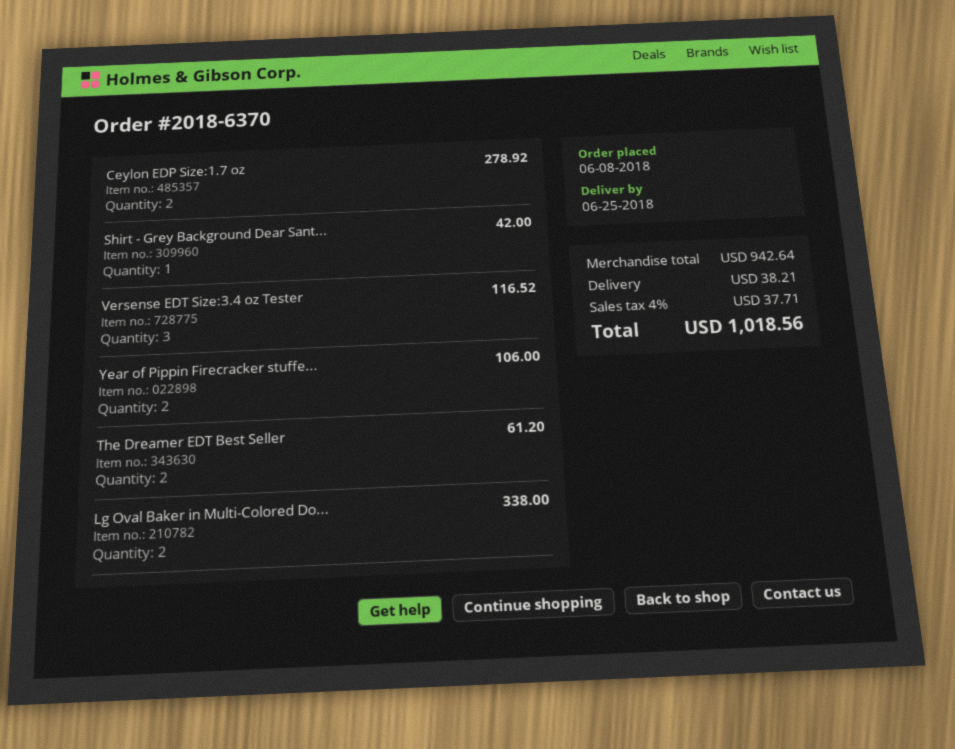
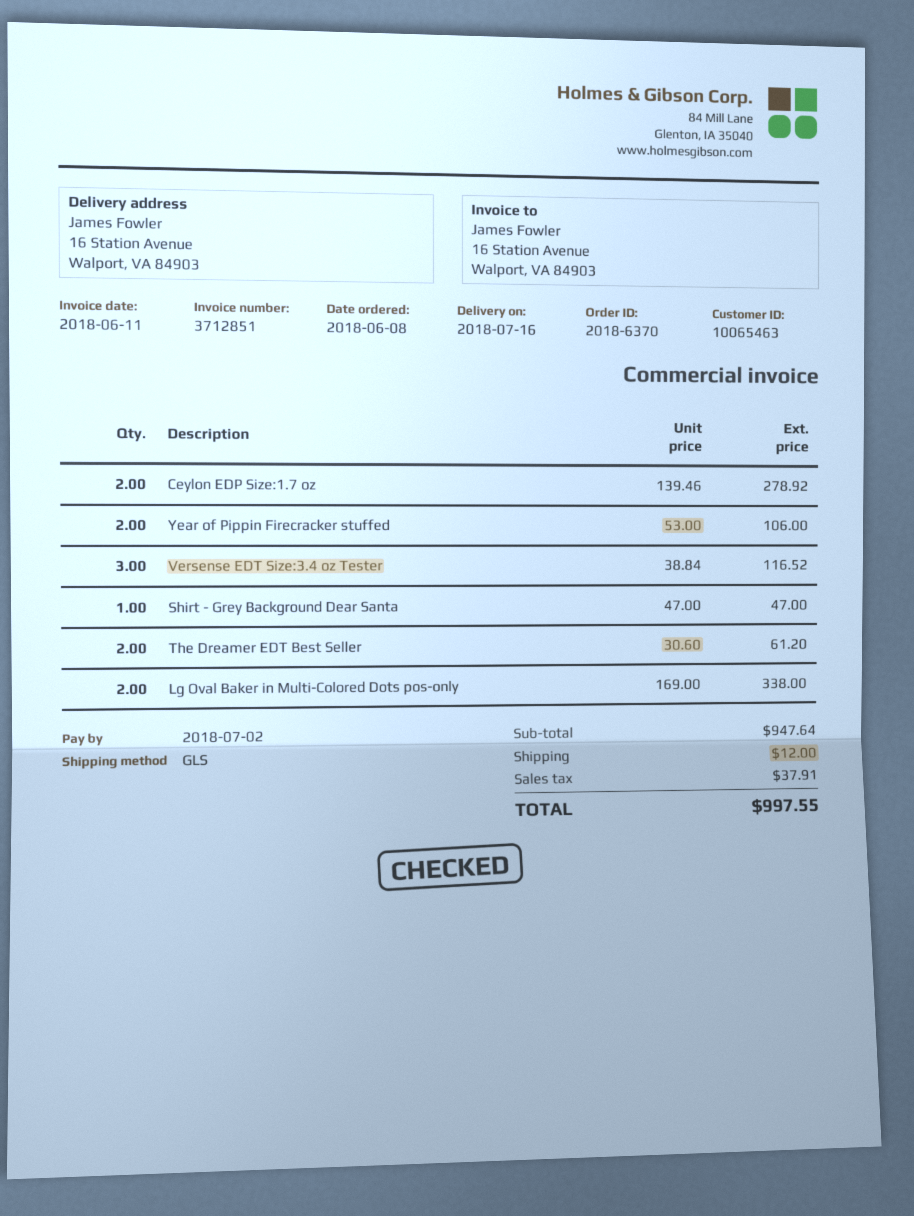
delivery date: 2018-06-25 -> 2018-07-16
Shirt - Grey Background Dear Sant...: 1 for 42.00 -> 1 for 47.00
subtotal: 942.64 -> 947.64
shipping: 38.21 -> 12.00
tax: 37.71 -> 37.91
total: 1018.56 -> 997.55

